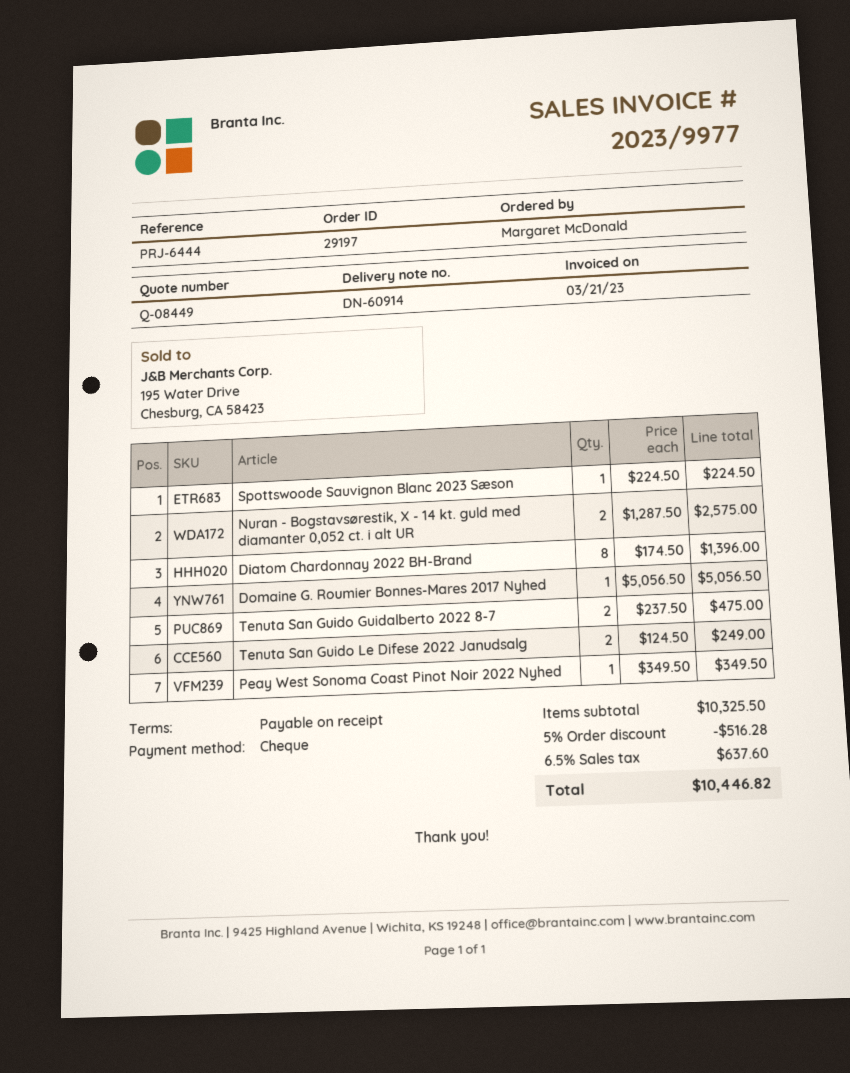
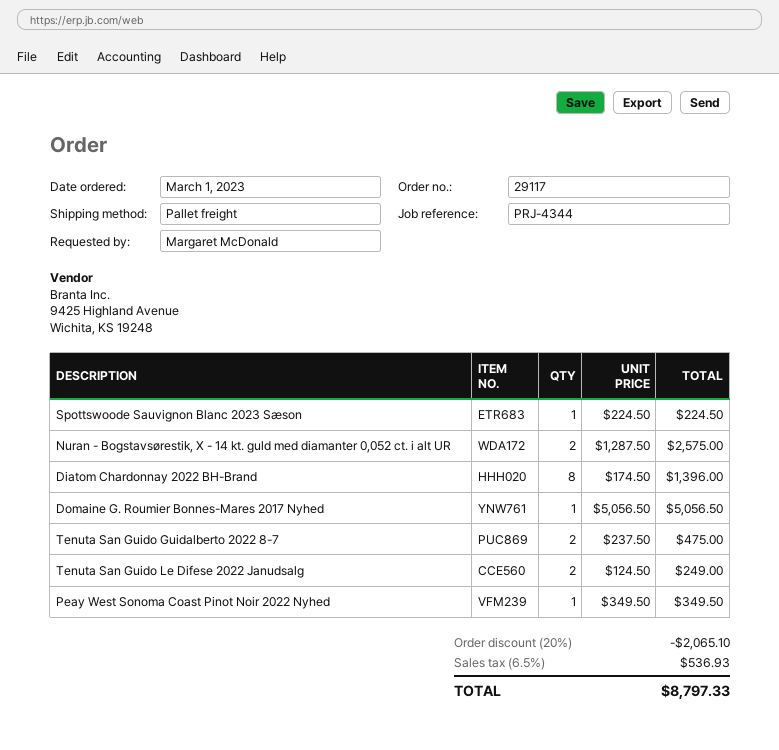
order number: 29197 -> 29117
reference: PRJ-6444 -> PRJ-4344
discount: 5% = 516.28 -> 20% = 2065.10
tax: 6.5% = 637.60 -> 6.5% = 536.93
total: 10446.82 -> 8797.33

